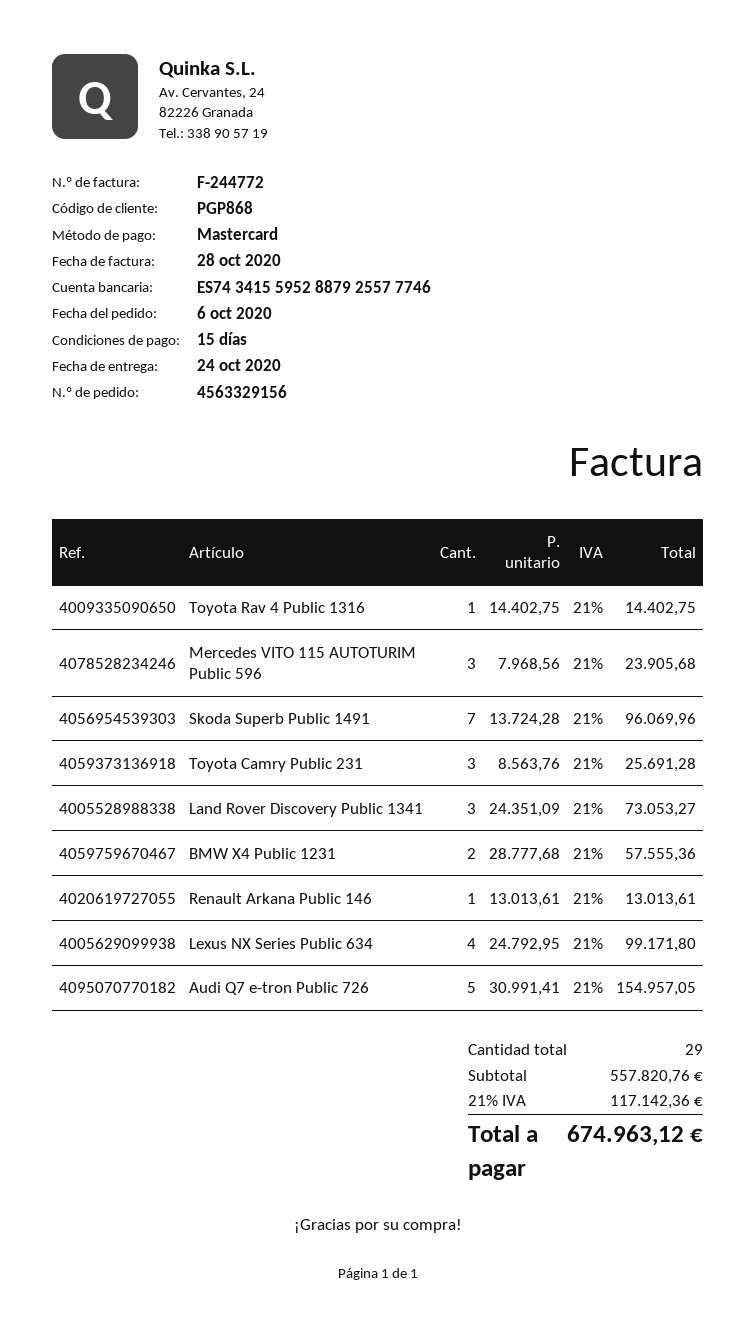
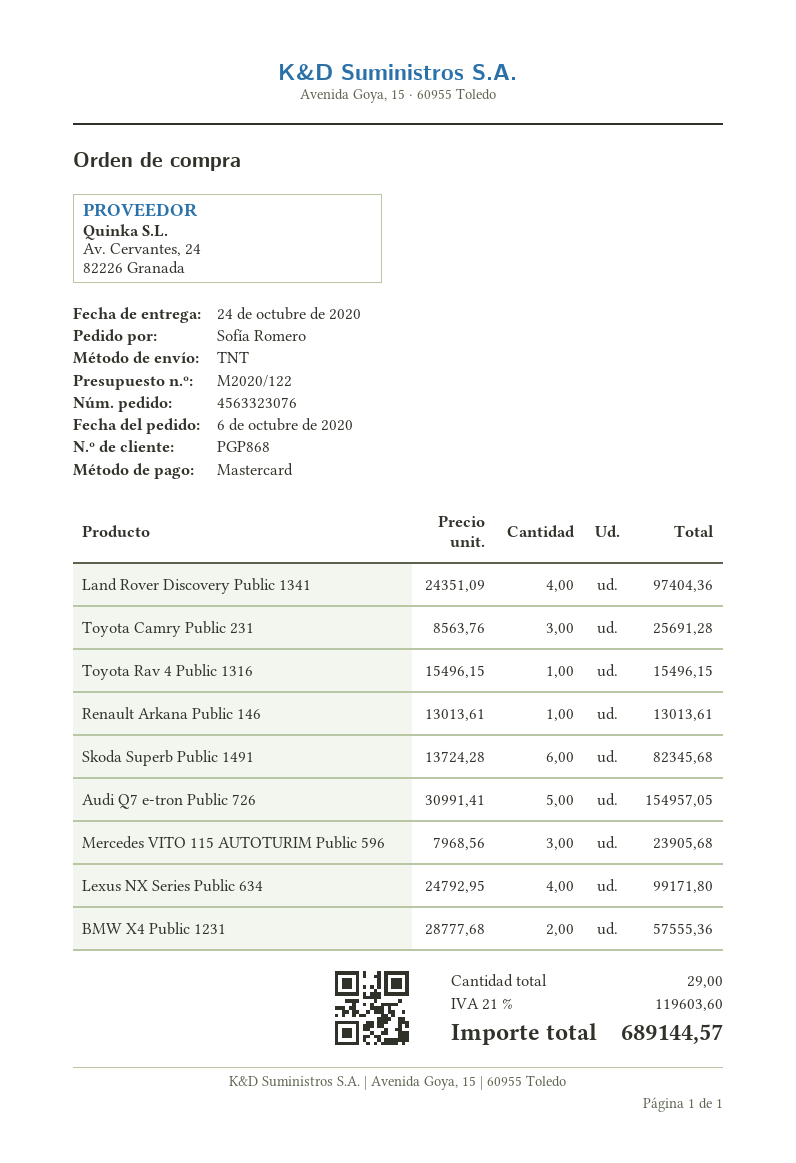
order number: 4563329156 -> 4563323076
Toyota Rav 4 Public 1316: 1 x 14402.75 = 14402.75 -> 1 x 15496.15 = 15496.15
Skoda Superb Public 1491: 7 x 13724.28 = 96069.96 -> 6 x 13724.28 = 82345.68
Land Rover Discovery Public 1341: 3 x 24351.09 = 73053.27 -> 4 x 24351.09 = 97404.36
tax: 21% = 117142.36 -> 21% = 119603.60
total: 674963.12 -> 689144.57

